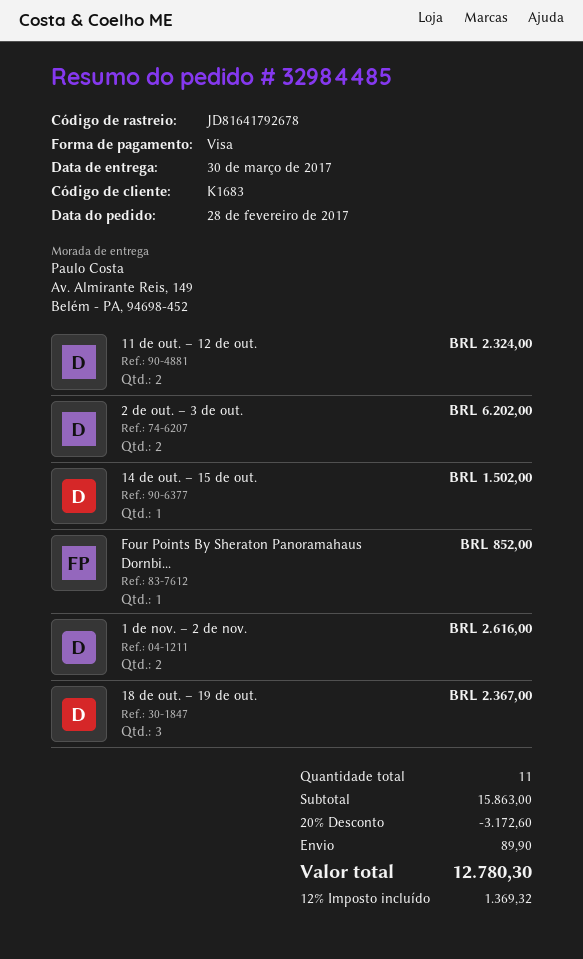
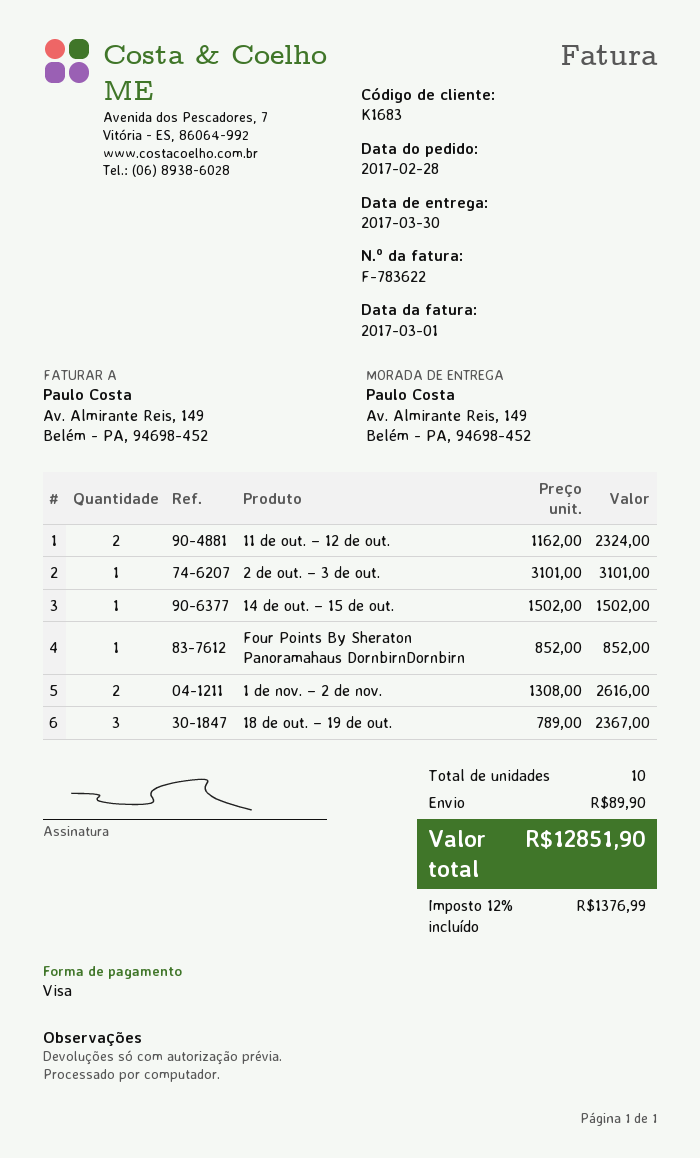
2 de out. – 3 de out.: 2 for 6202.00 -> 1 for 3101.00
total quantity: 11 -> 10
discount: 20% = 3172.60 -> none
tax: 12% = 1369.32 -> 12% = 1376.99
total: 12780.30 -> 12851.90

